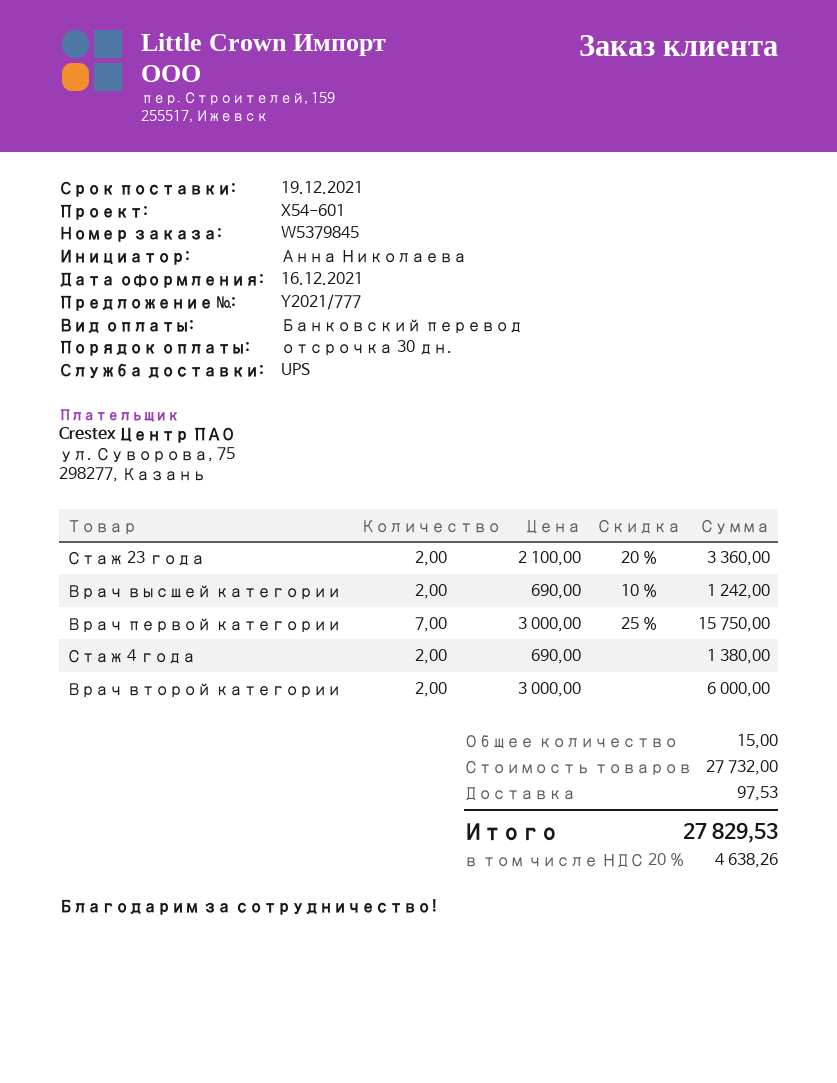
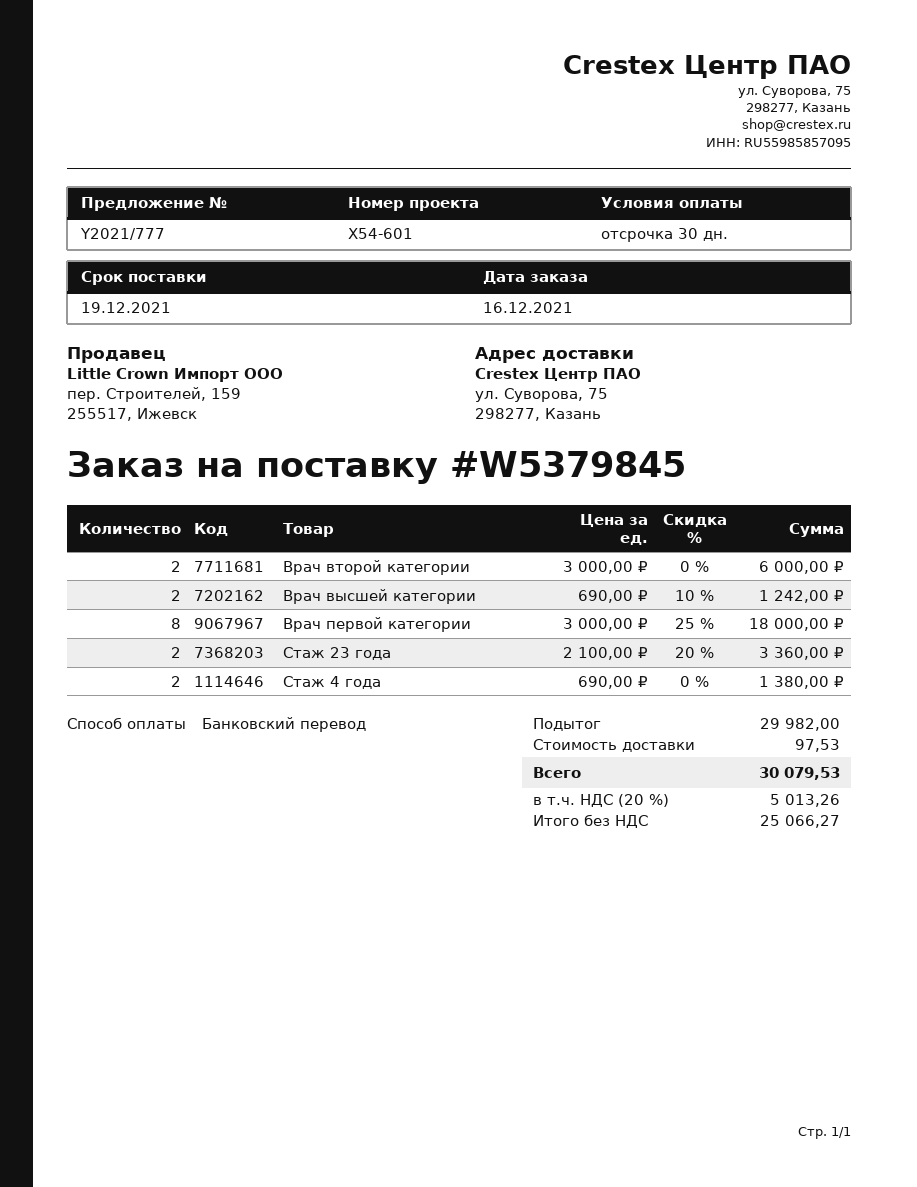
Врач первой категории: 7 x 3000.00 - 25% = 15750.00 -> 8 x 3000.00 - 25% = 18000.00
subtotal: 27732.00 -> 29982.00
tax: 20% = 4638.26 -> 20% = 5013.26
total: 27829.53 -> 30079.53

